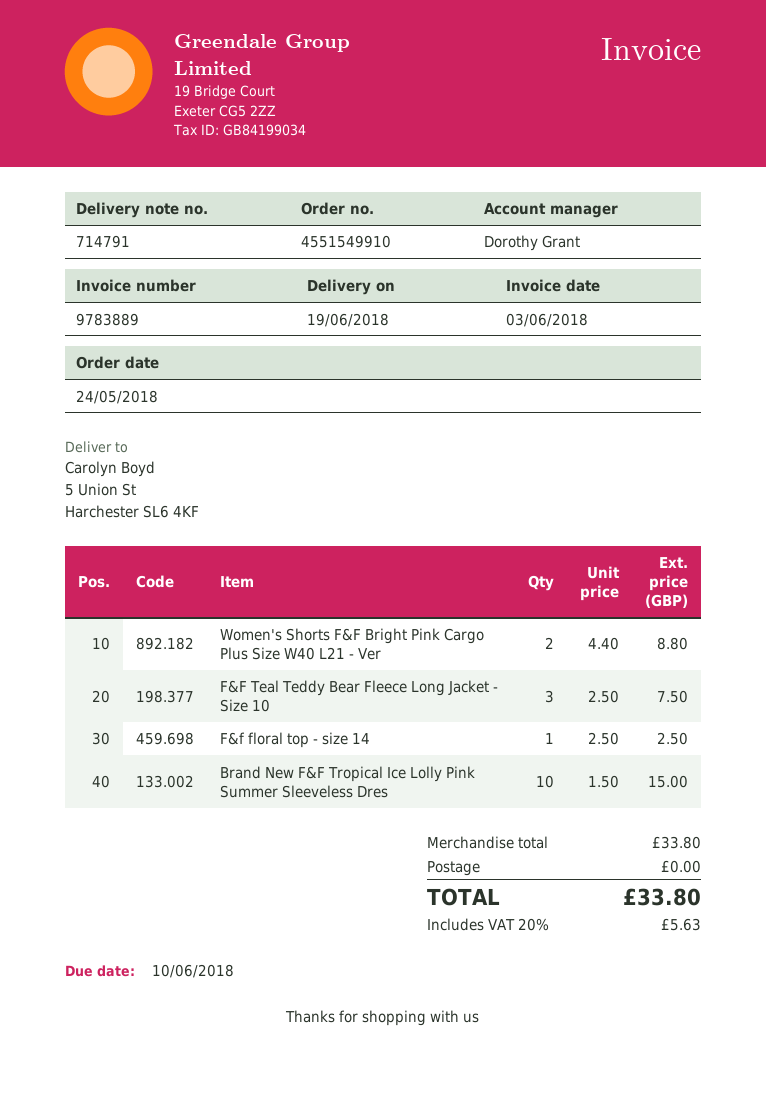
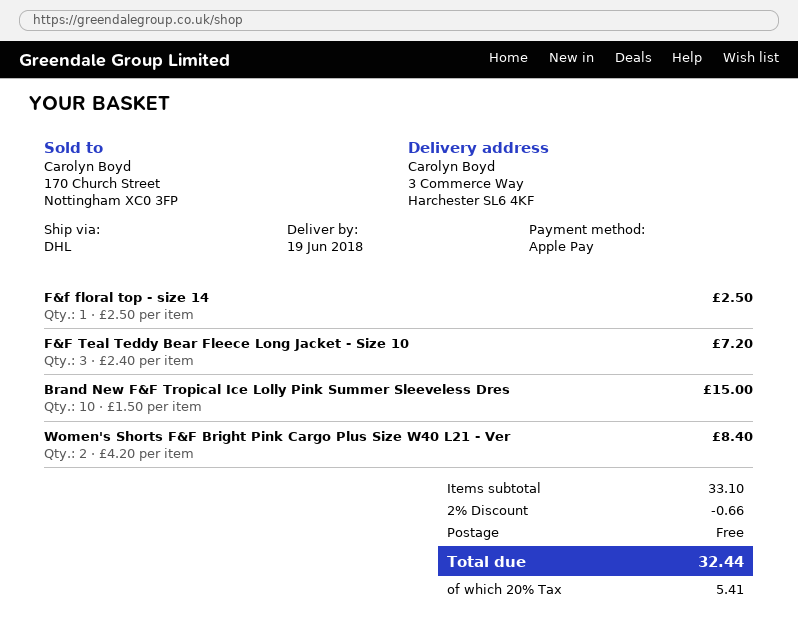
ship to: 5 Union St, Harchester SL6 4KF -> 3 Commerce Way, Harchester SL6 4KF
Women's Shorts F&F Bright Pink Cargo Plus Size W40 L21 - Ver: 2 x 4.40 = 8.80 -> 2 x 4.20 = 8.40
F&F Teal Teddy Bear Fleece Long Jacket - Size 10: 3 x 2.50 = 7.50 -> 3 x 2.40 = 7.20
subtotal: 33.80 -> 33.10
discount: none -> 2% = 0.66
tax: 20% = 5.63 -> 20% = 5.41
total: 33.80 -> 32.44

